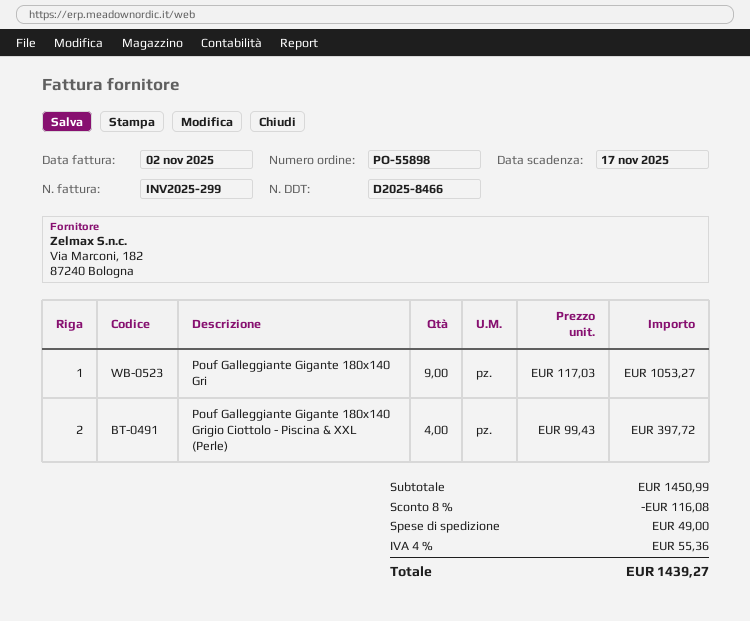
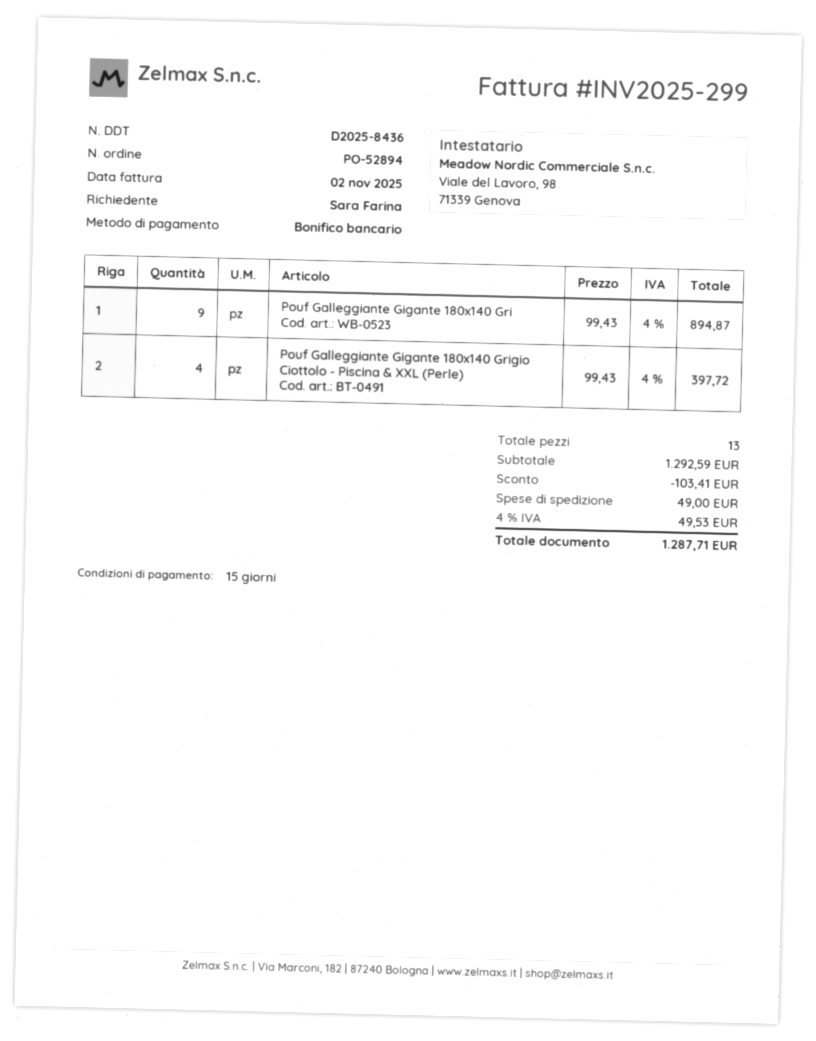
order number: PO-55898 -> PO-52894
delivery note number: D2025-8466 -> D2025-8436
Pouf Galleggiante Gigante 180x140 Gri: 9 x 117.03 = 1053.27 -> 9 x 99.43 = 894.87
subtotal: 1450.99 -> 1292.59
discount: 116.08 -> 103.41
tax: 4% = 55.36 -> 4% = 49.53
total: 1439.27 -> 1287.71

